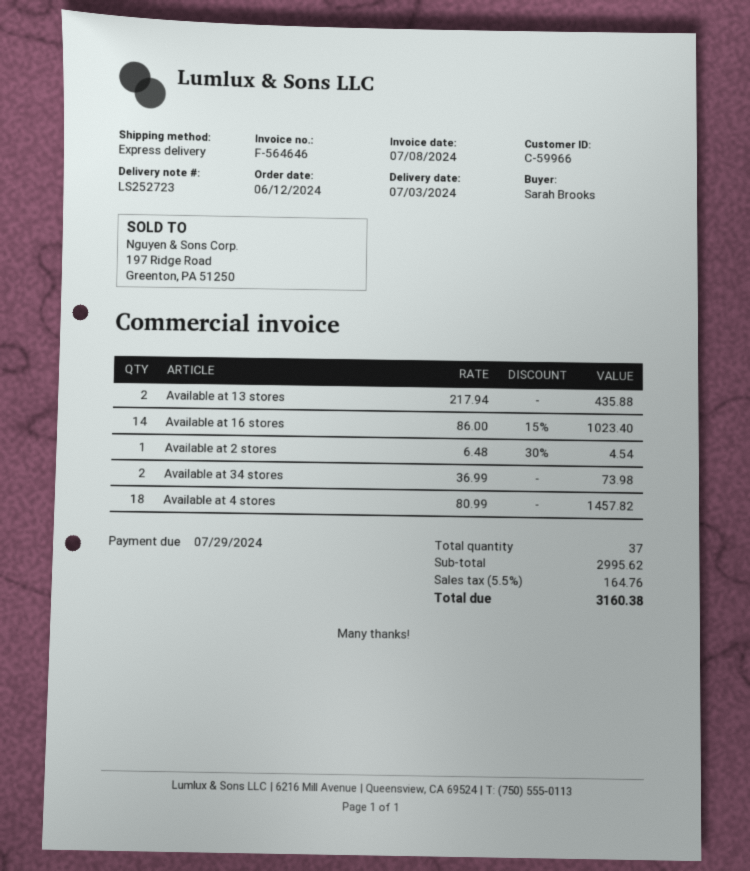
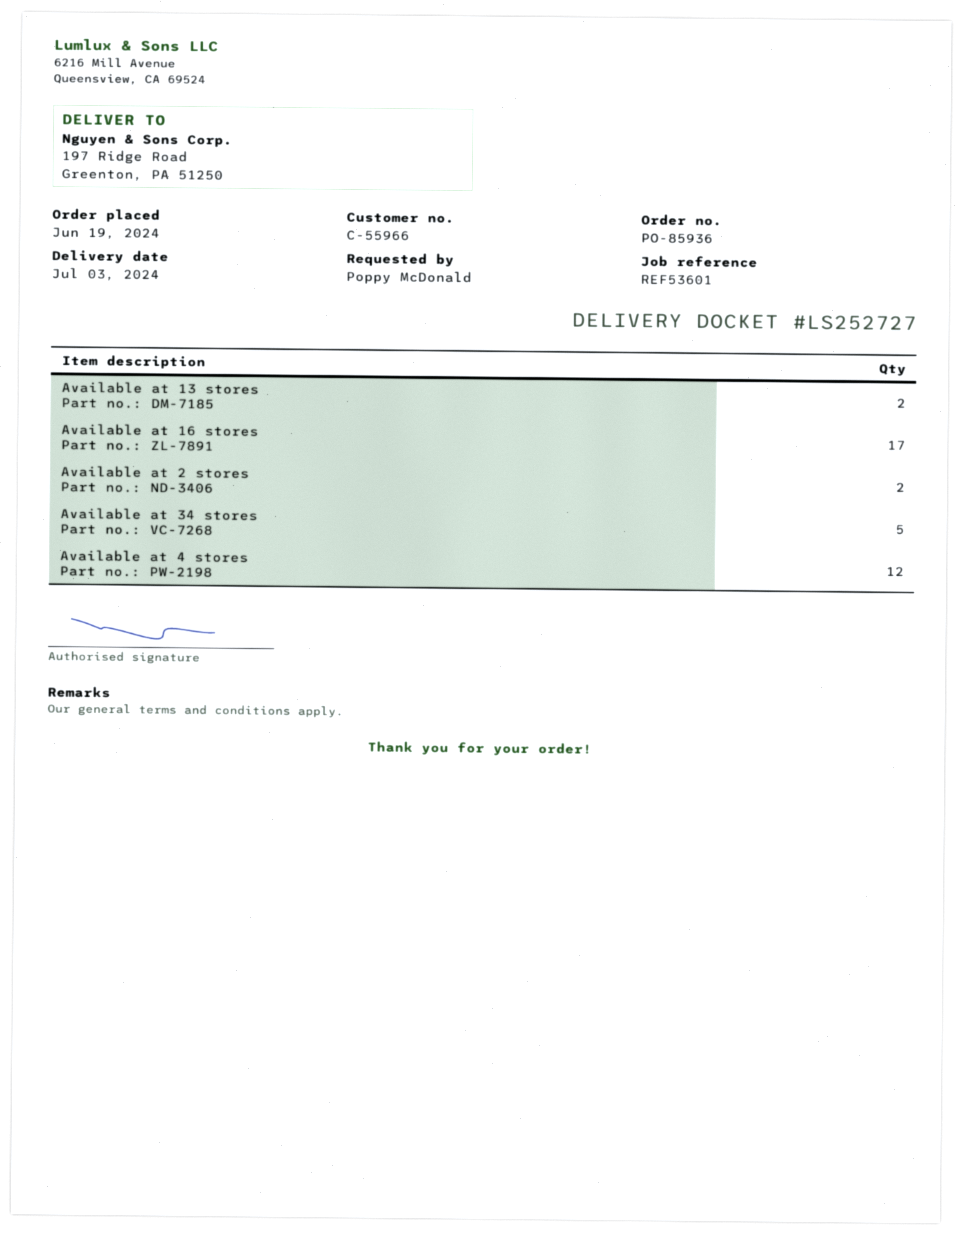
order date: 2024-06-12 -> 2024-06-19
delivery note number: LS252723 -> LS252727
customer number: C-59966 -> C-55966
ordered by: Sarah Brooks -> Poppy McDonald
Available at 16 stores: 14 -> 17
Available at 2 stores: 1 -> 2
Available at 34 stores: 2 -> 5
Available at 4 stores: 18 -> 12

